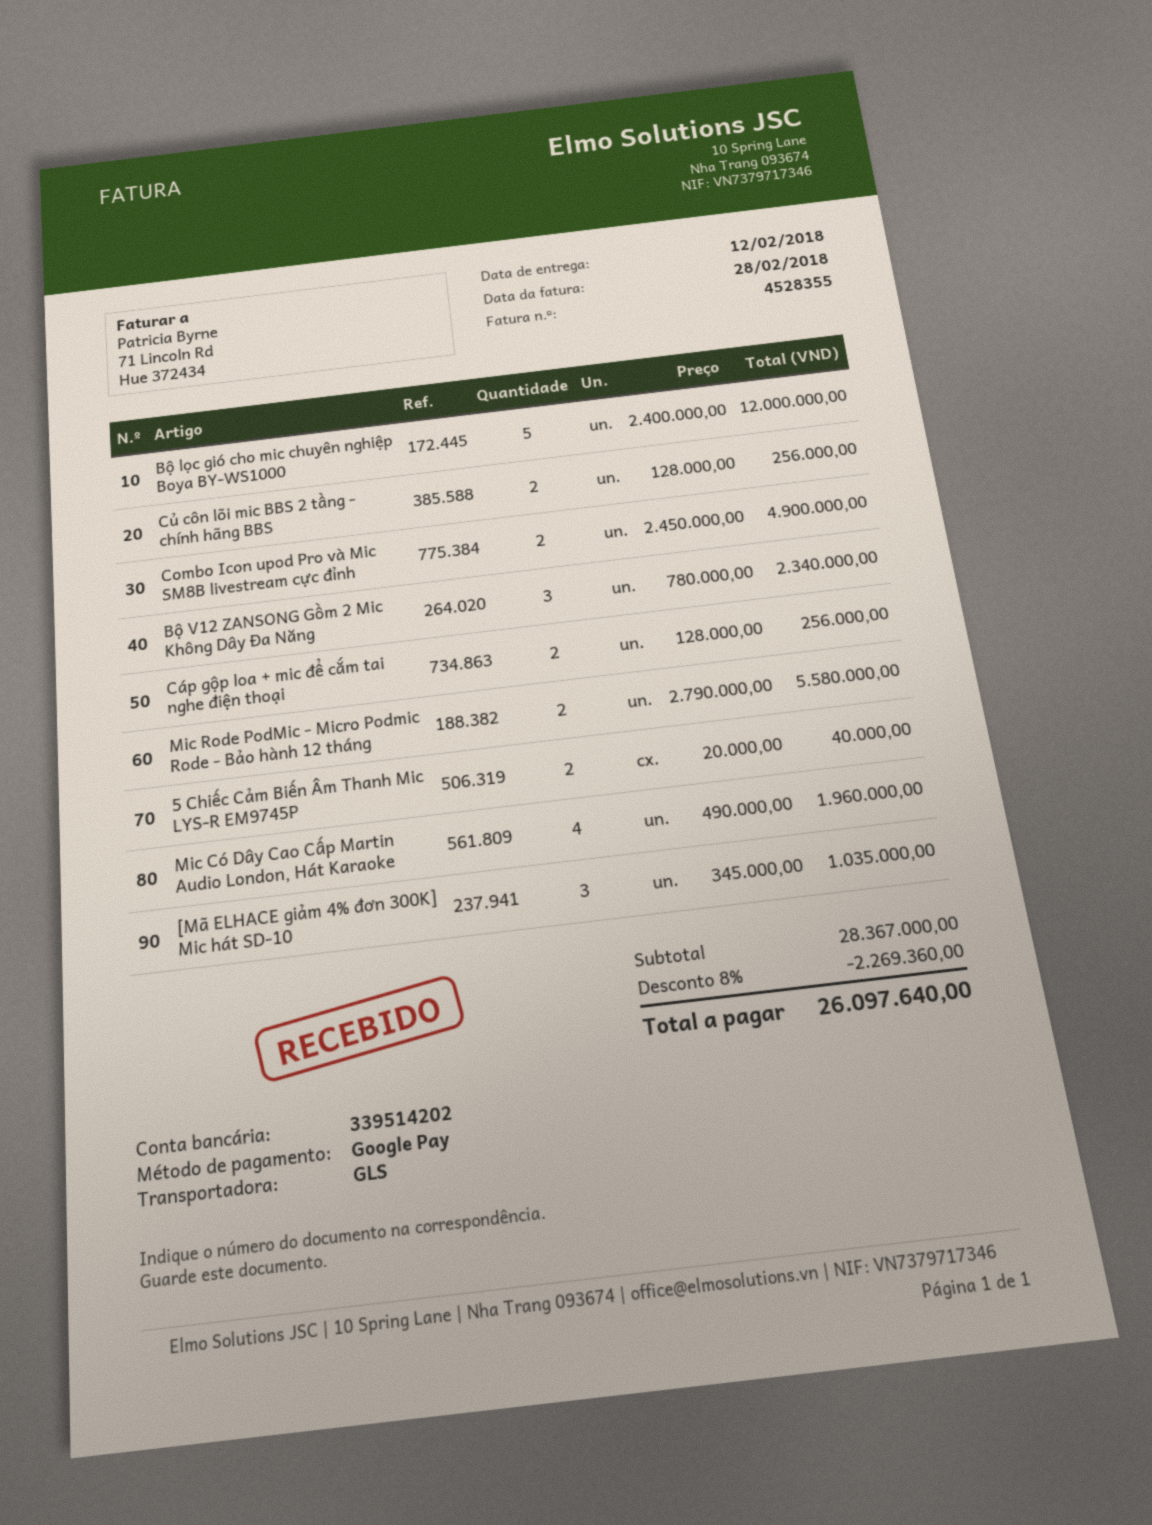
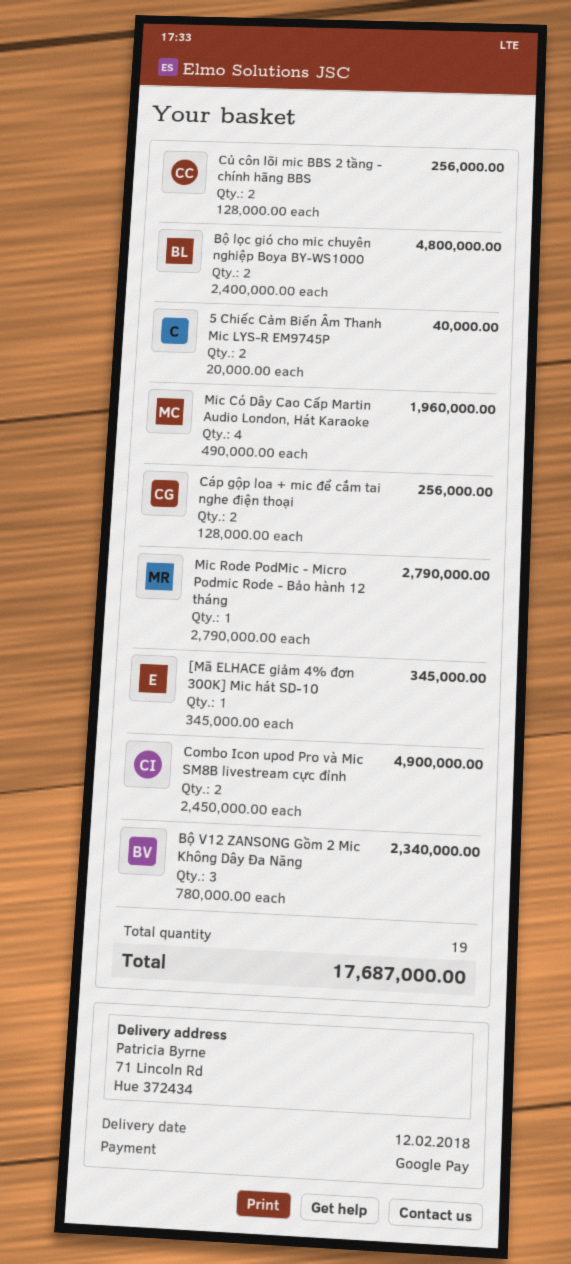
Bộ lọc gió cho mic chuyên nghiệp Boya BY-WS1000: 5 x 2400000.00 = 12000000.00 -> 2 x 2400000.00 = 4800000.00
Mic Rode PodMic - Micro Podmic Rode - Bảo hành 12 tháng: 2 x 2790000.00 = 5580000.00 -> 1 x 2790000.00 = 2790000.00
[Mã ELHACE giảm 4% đơn 300K] Mic hát SD-10: 3 x 345000.00 = 1035000.00 -> 1 x 345000.00 = 345000.00
discount: 8% = 2269360.00 -> none
total: 26097640.00 -> 17687000.00

